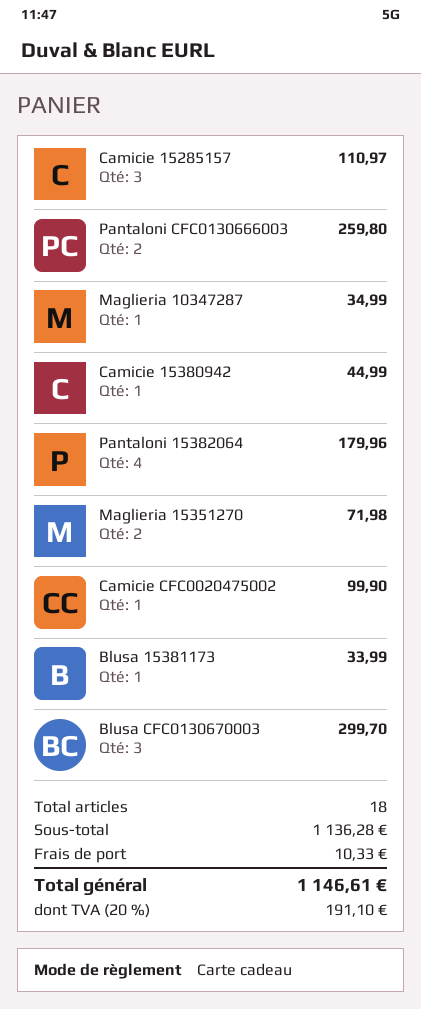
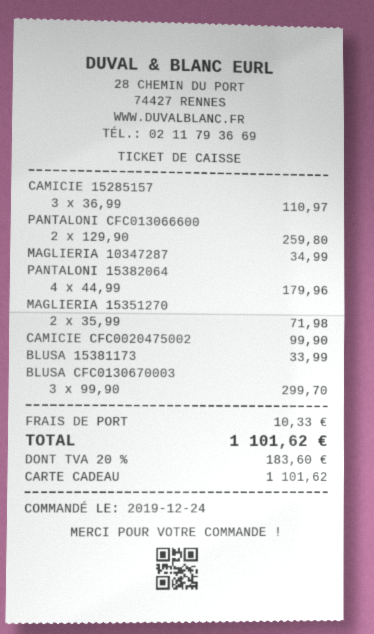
Camicie 15380942: 1 for 44.99 -> none
tax: 20% = 191.10 -> 20% = 183.60
total: 1146.61 -> 1101.62

